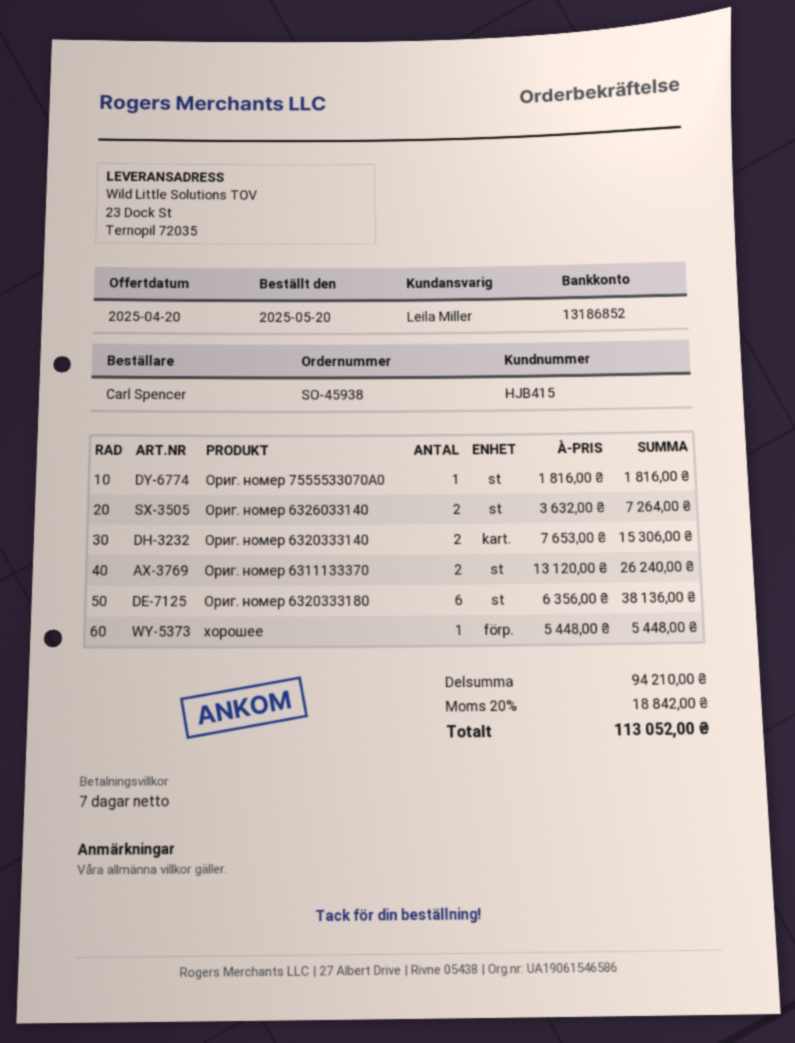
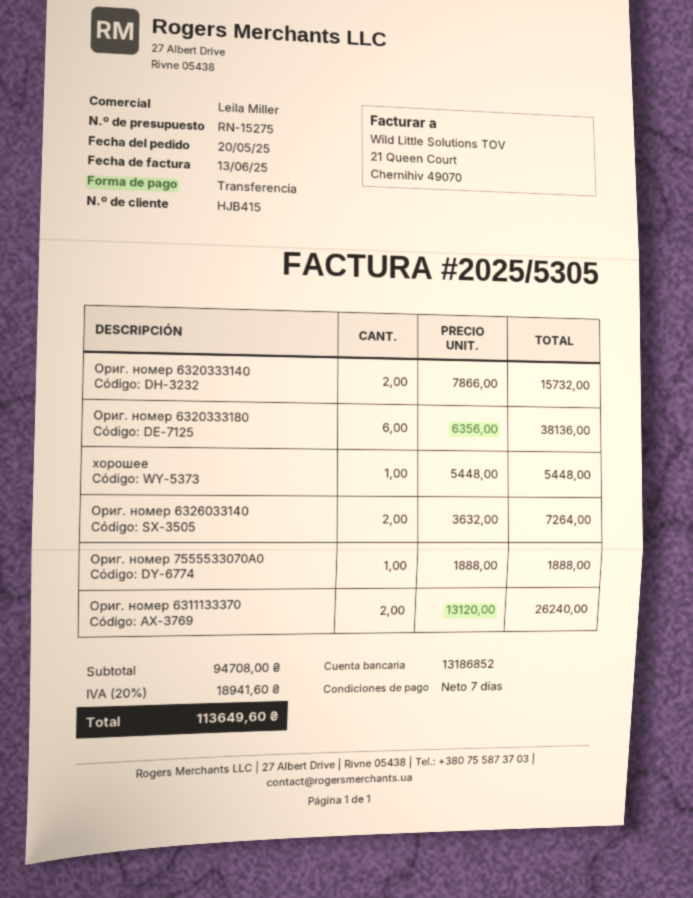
Ориг. номер 7555533070A0: 1 x 1816.00 = 1816.00 -> 1 x 1888.00 = 1888.00
Ориг. номер 6320333140: 2 x 7653.00 = 15306.00 -> 2 x 7866.00 = 15732.00
subtotal: 94210.00 -> 94708.00
tax: 20% = 18842.00 -> 20% = 18941.60
total: 113052.00 -> 113649.60

